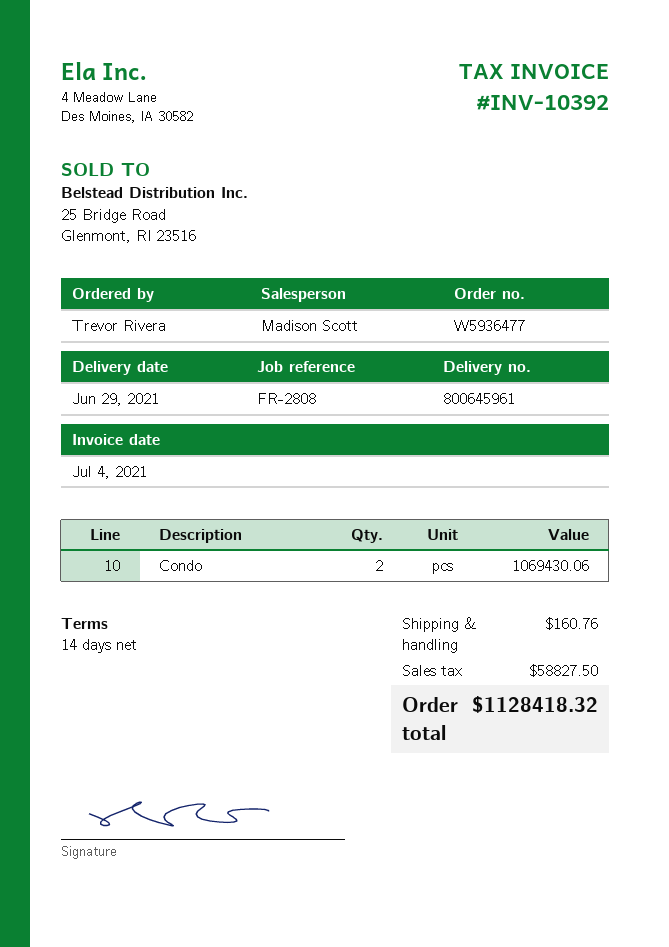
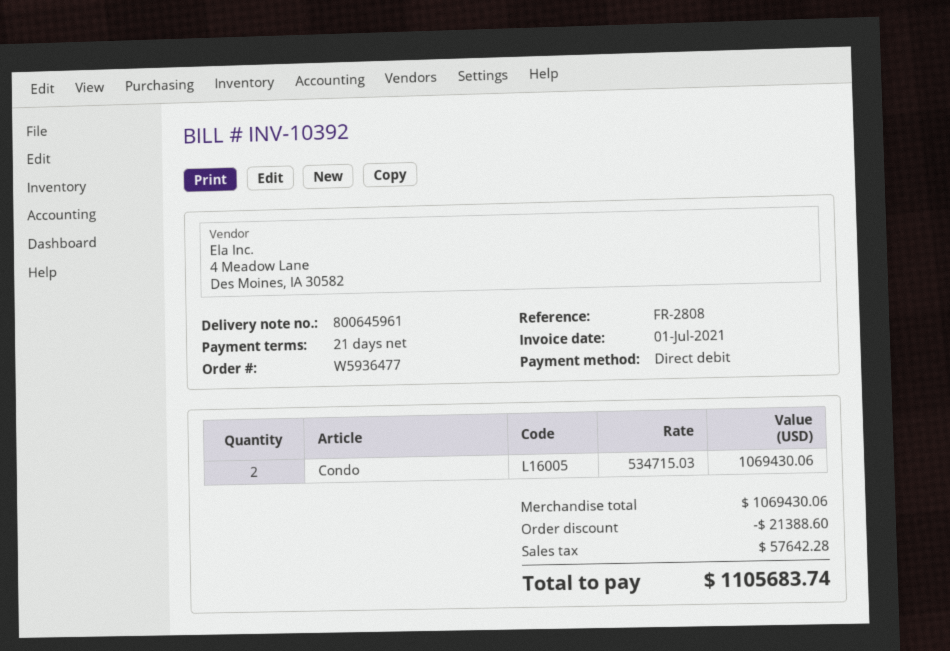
invoice date: 2021-07-04 -> 2021-07-01
payment terms: 14 days -> 21 days
discount: none -> 21388.60
shipping: 160.76 -> none
tax: 58827.50 -> 57642.28
total: 1128418.32 -> 1105683.74

